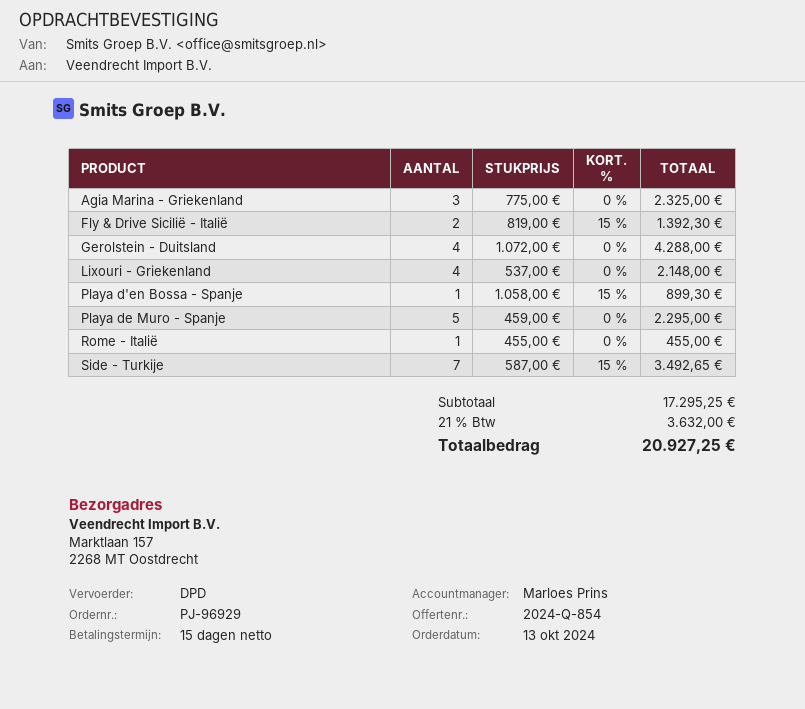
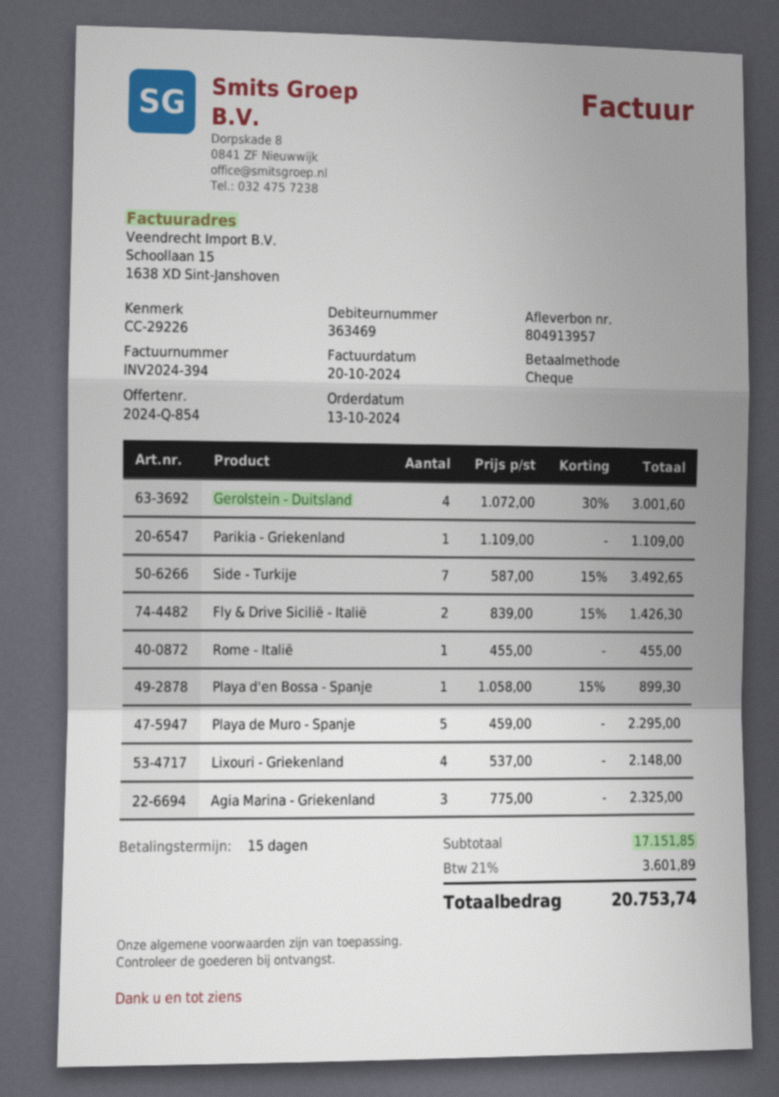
Fly & Drive Sicilië - Italië: 2 x 819.00 - 15% = 1392.30 -> 2 x 839.00 - 15% = 1426.30
Gerolstein - Duitsland: 4 x 1072.00 = 4288.00 -> 4 x 1072.00 - 30% = 3001.60
Parikia - Griekenland: none -> 1 x 1109.00 = 1109.00
subtotal: 17295.25 -> 17151.85
tax: 21% = 3632.00 -> 21% = 3601.89
total: 20927.25 -> 20753.74

